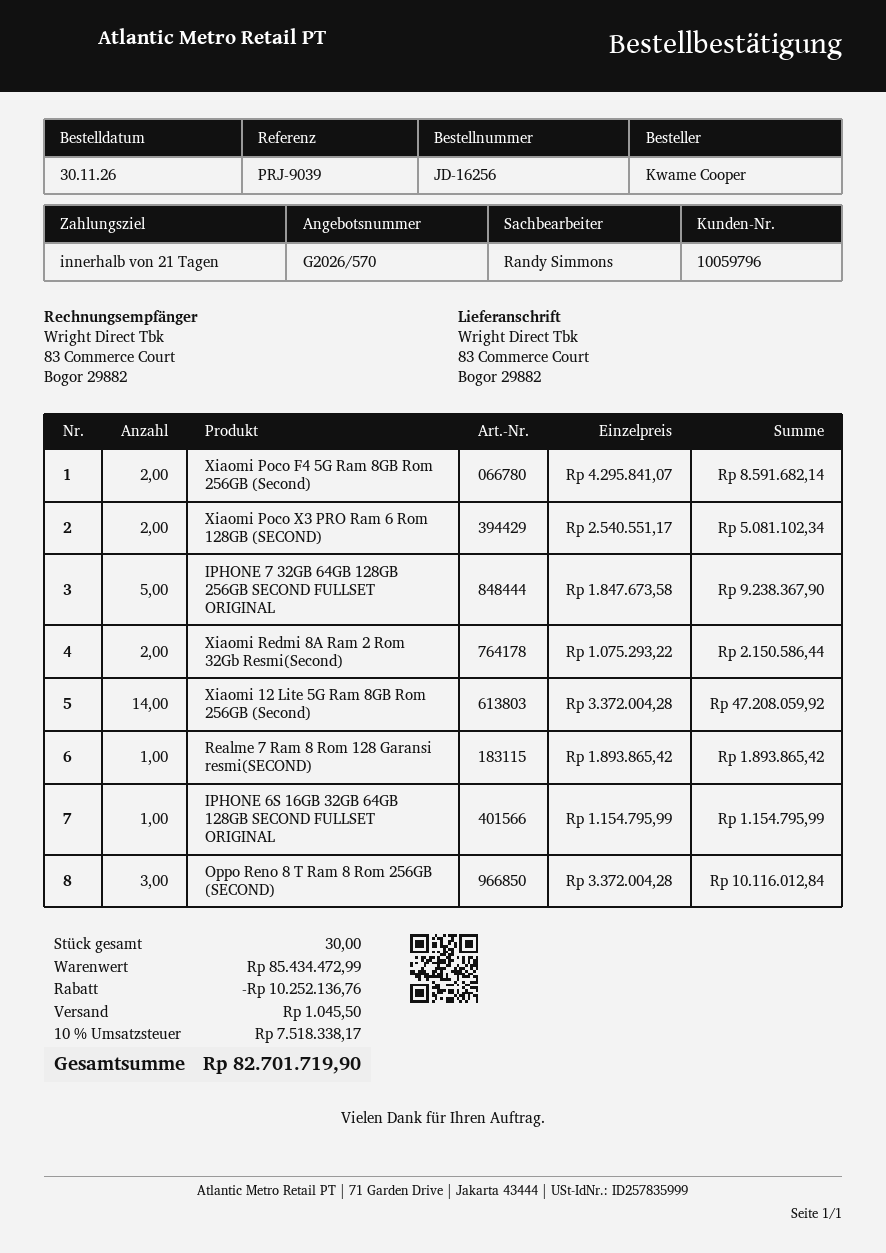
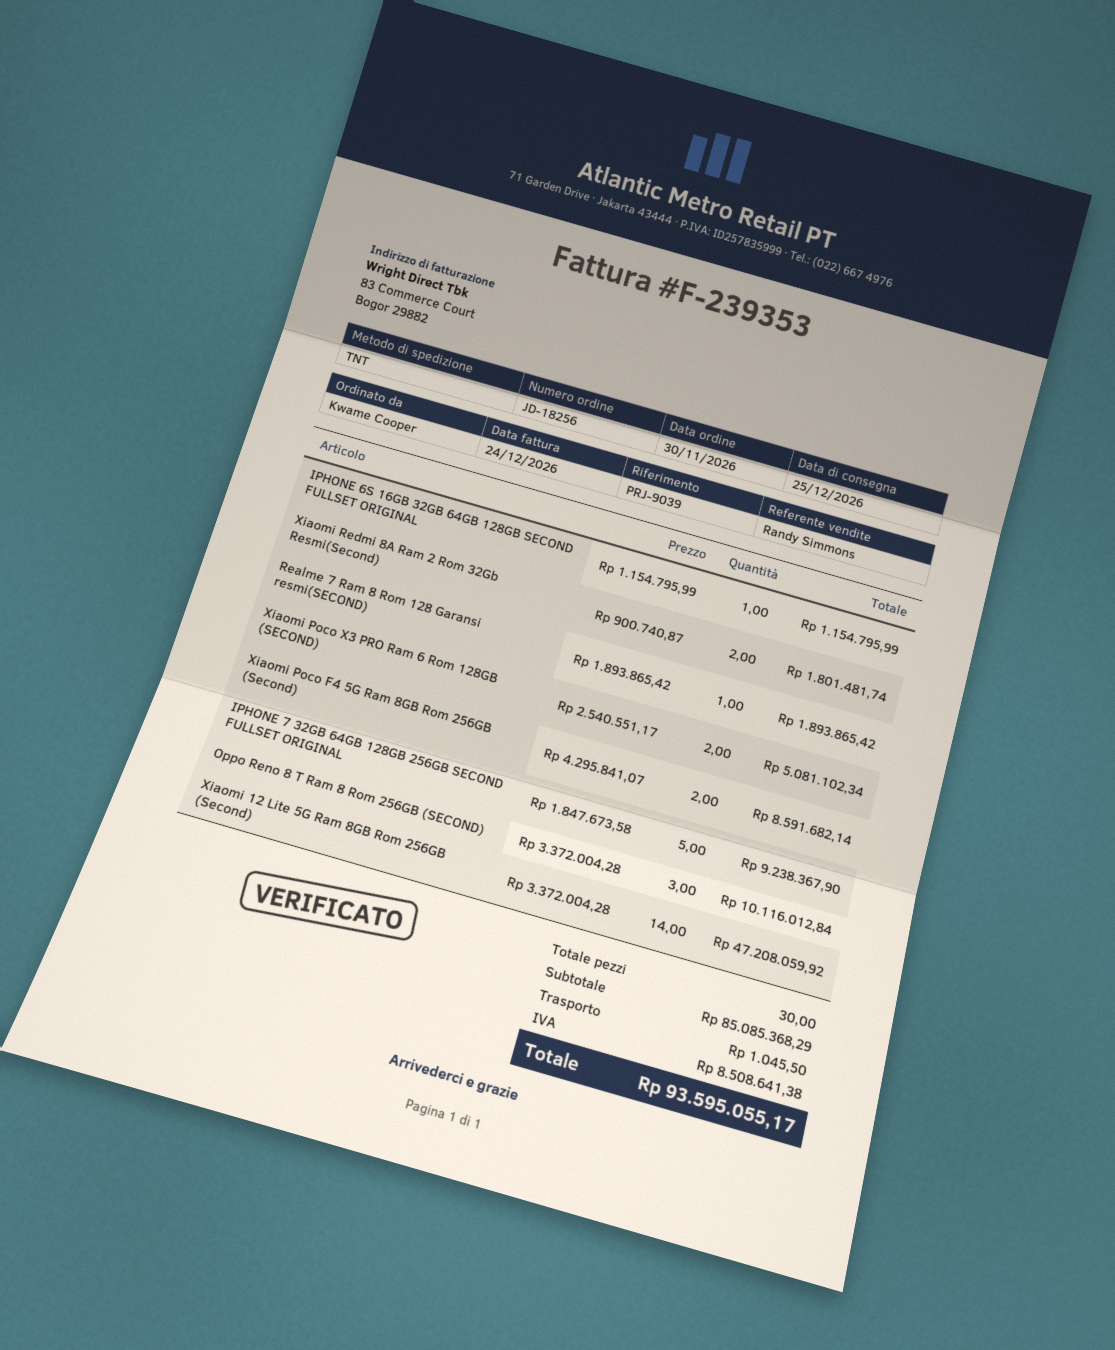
order number: JD-16256 -> JD-18256
Xiaomi Redmi 8A Ram 2 Rom 32Gb Resmi(Second): 2 x 1075293.22 = 2150586.44 -> 2 x 900740.87 = 1801481.74
subtotal: 85434472.99 -> 85085368.29
discount: 10252136.76 -> none
tax: 7518338.17 -> 8508641.38
total: 82701719.90 -> 93595055.17

